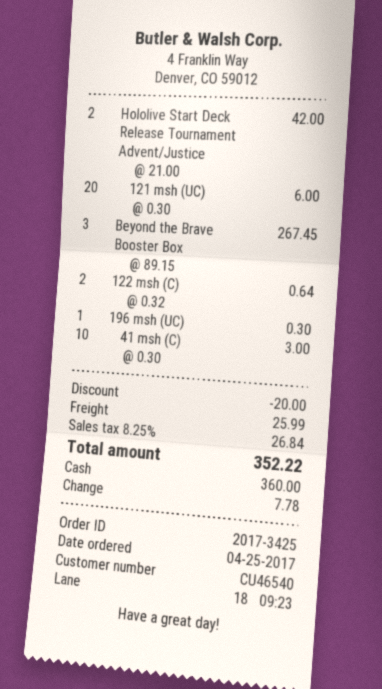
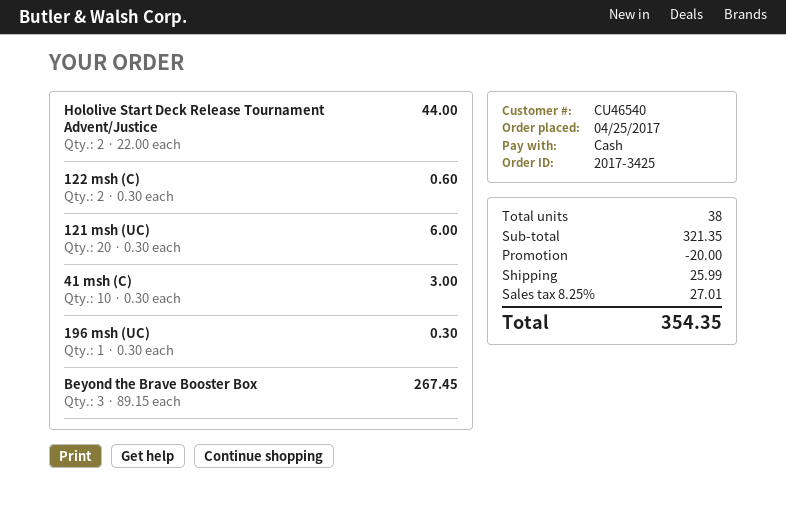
Hololive Start Deck Release Tournament Advent/Justice: 2 x 21.00 = 42.00 -> 2 x 22.00 = 44.00
122 msh (C): 2 x 0.32 = 0.64 -> 2 x 0.30 = 0.60
tax: 8.25% = 26.84 -> 8.25% = 27.01
total: 352.22 -> 354.35

